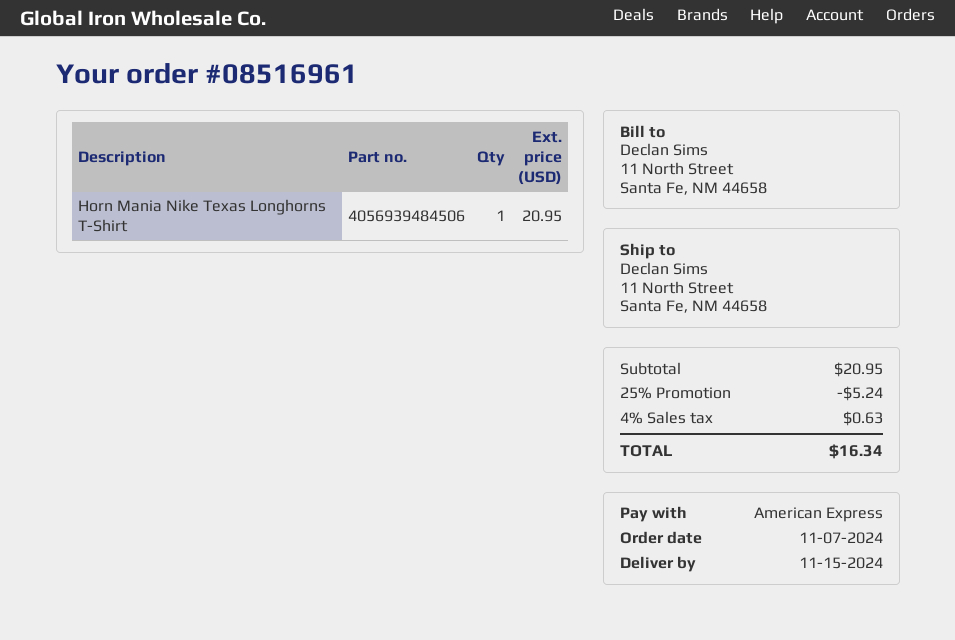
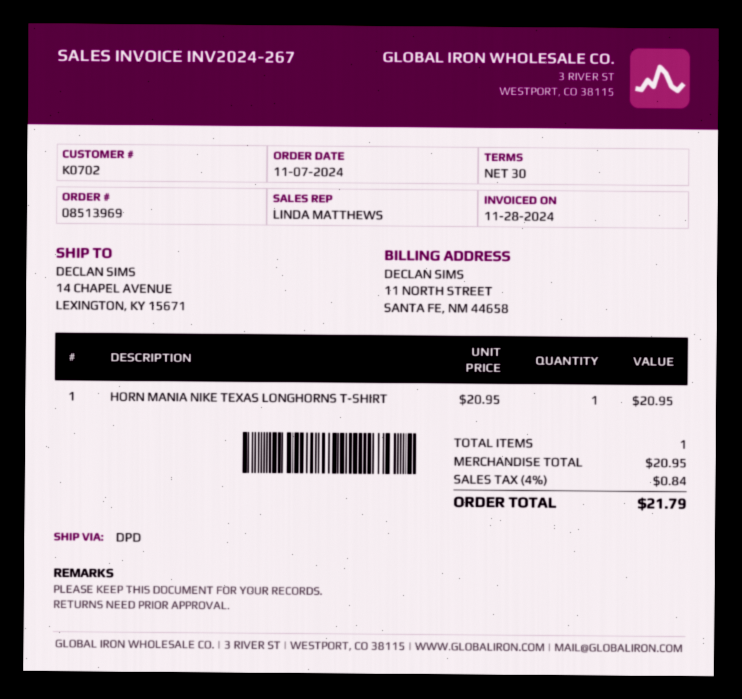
order number: 08516961 -> 08513969
ship to: 11 North Street, Santa Fe, NM 44658 -> 14 CHAPEL AVENUE, LEXINGTON, KY 15671
discount: 25% = 5.24 -> none
tax: 4% = 0.63 -> 4% = 0.84
total: 16.34 -> 21.79

